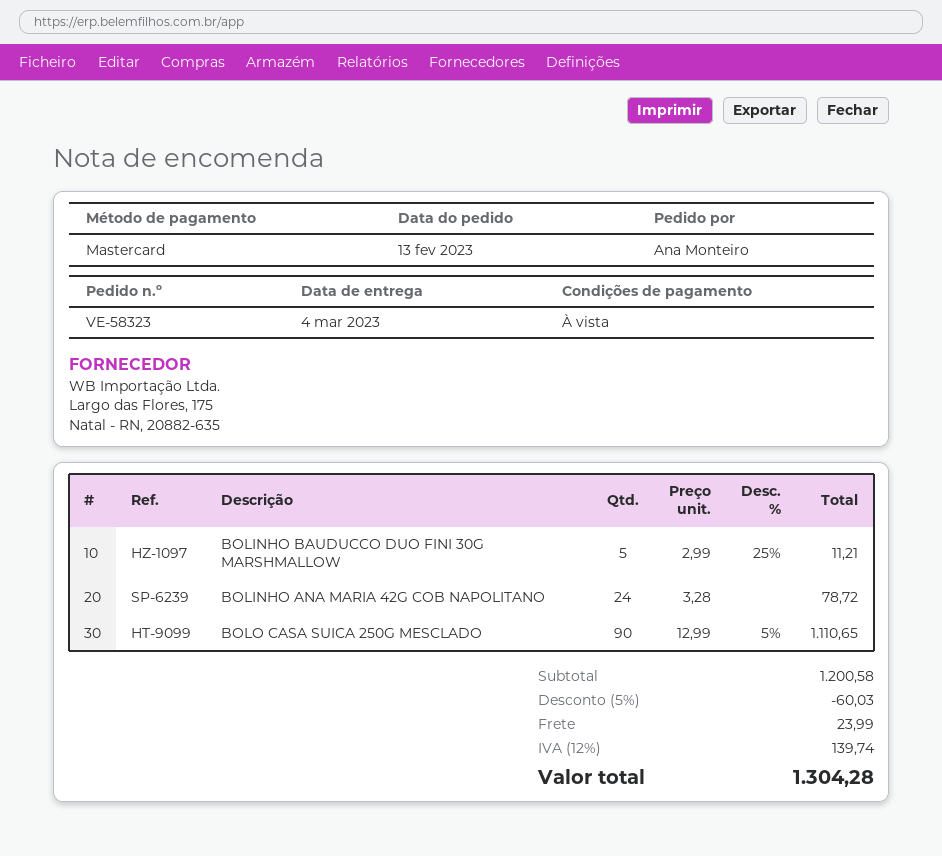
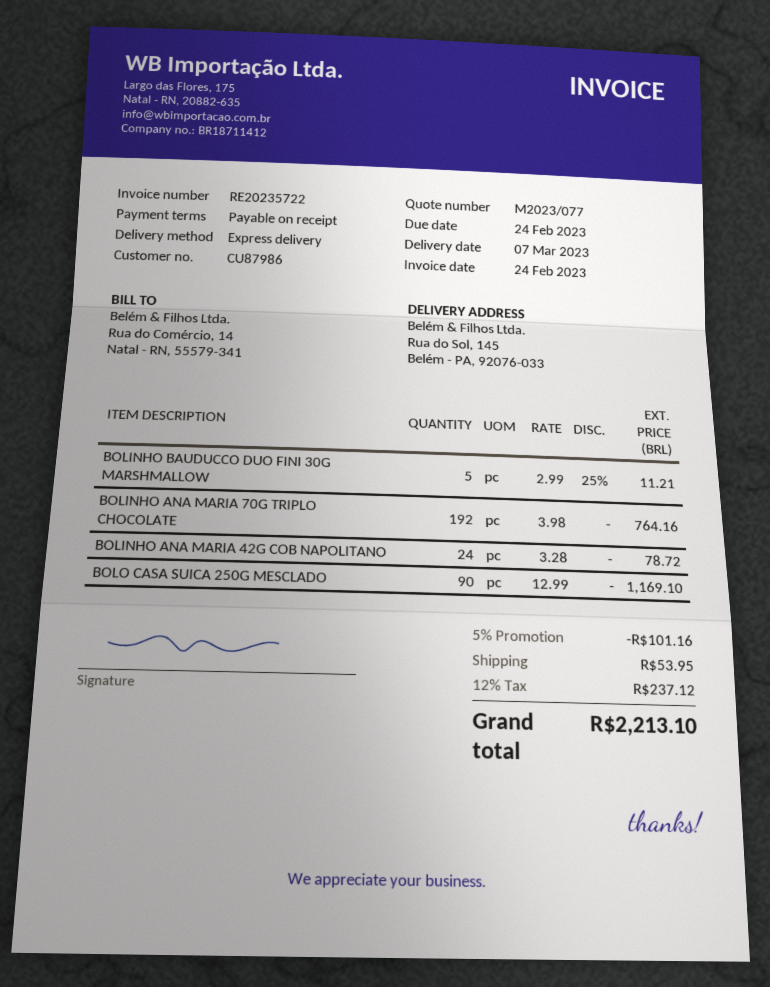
delivery date: 2023-03-04 -> 2023-03-07
BOLO CASA SUICA 250G MESCLADO: 90 x 12.99 - 5% = 1110.65 -> 90 x 12.99 = 1169.10
BOLINHO ANA MARIA 70G TRIPLO CHOCOLATE: none -> 192 x 3.98 = 764.16
discount: 5% = 60.03 -> 5% = 101.16
shipping: 23.99 -> 53.95
tax: 12% = 139.74 -> 12% = 237.12
total: 1304.28 -> 2213.10

